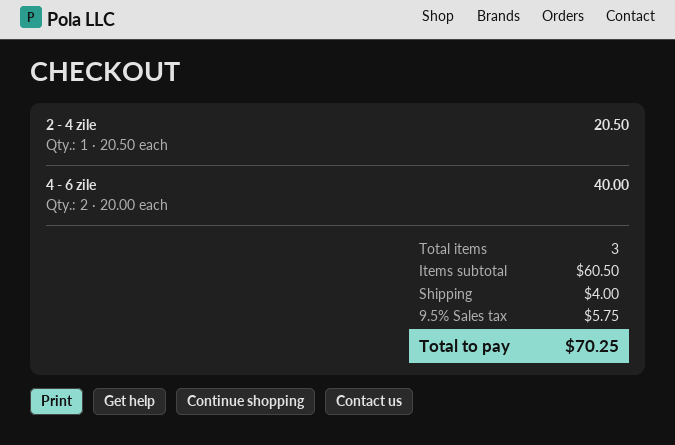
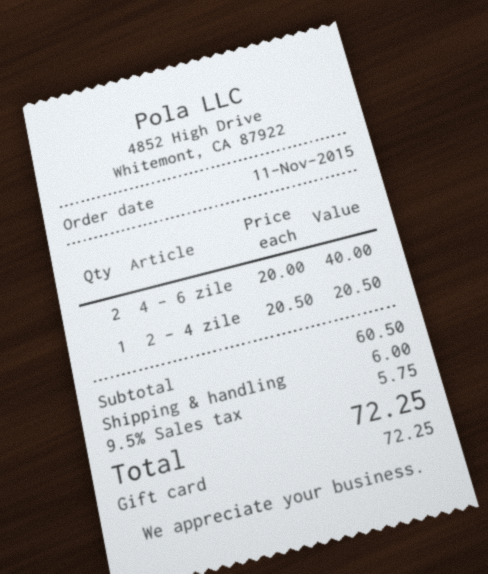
shipping: 4.00 -> 6.00
total: 70.25 -> 72.25

